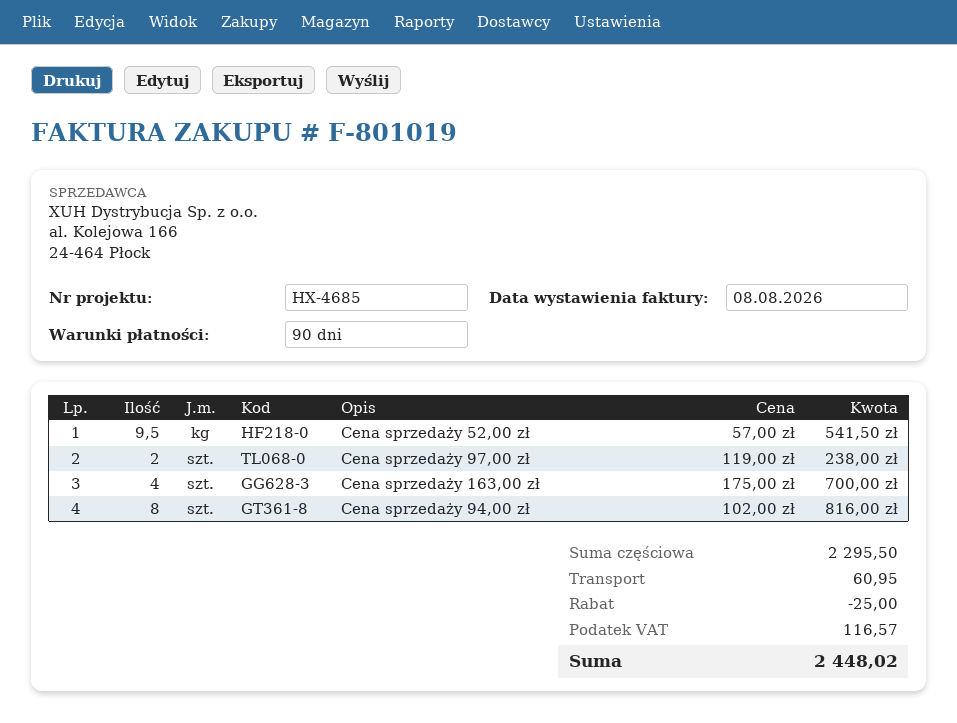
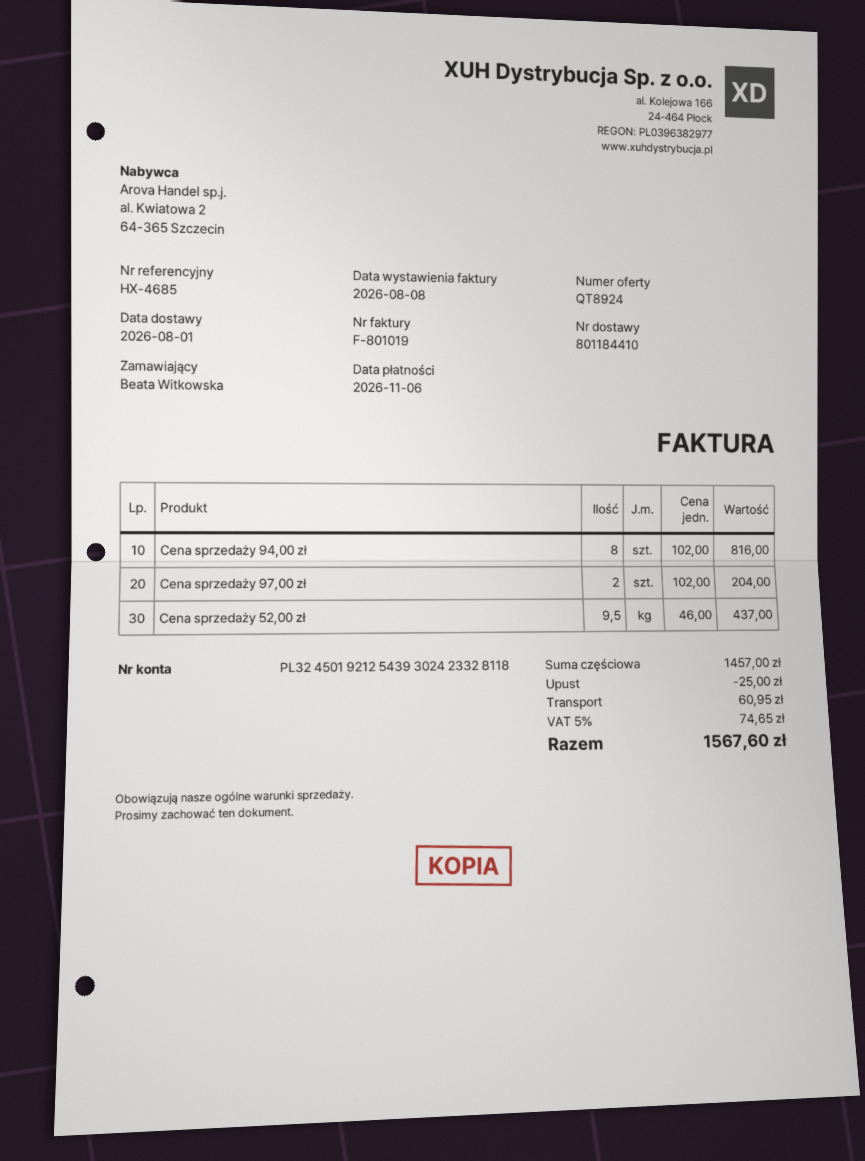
Cena sprzedaży 52,00 zł: 9.5 x 57.00 = 541.50 -> 9.5 x 46.00 = 437.00
Cena sprzedaży 97,00 zł: 2 x 119.00 = 238.00 -> 2 x 102.00 = 204.00
Cena sprzedaży 163,00 zł: 4 x 175.00 = 700.00 -> none
subtotal: 2295.50 -> 1457.00
tax: 116.57 -> 74.65
total: 2448.02 -> 1567.60

